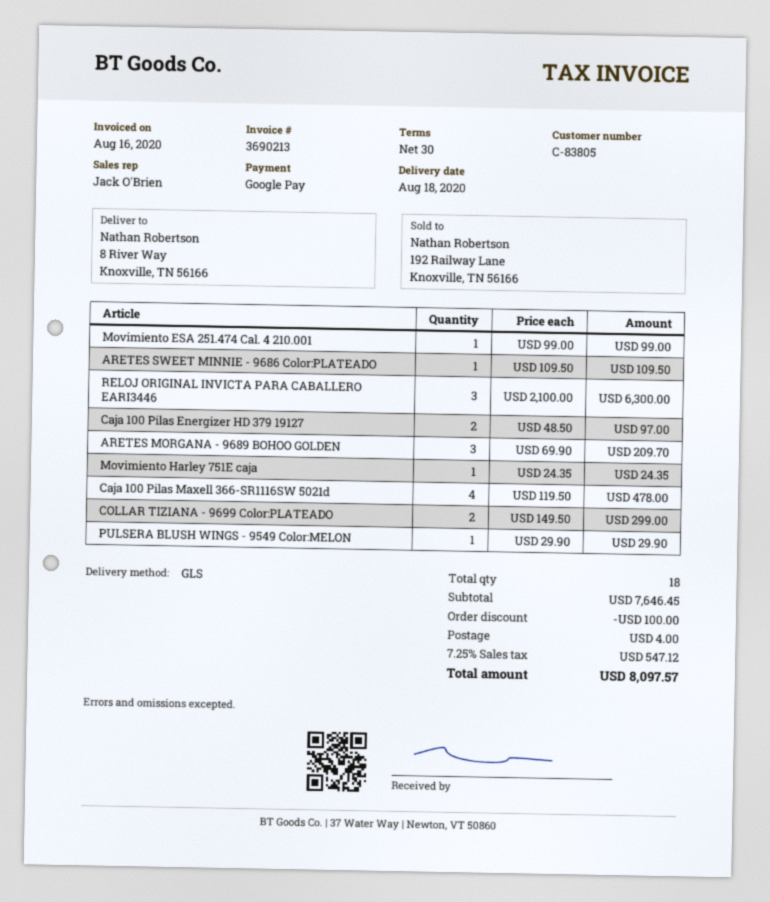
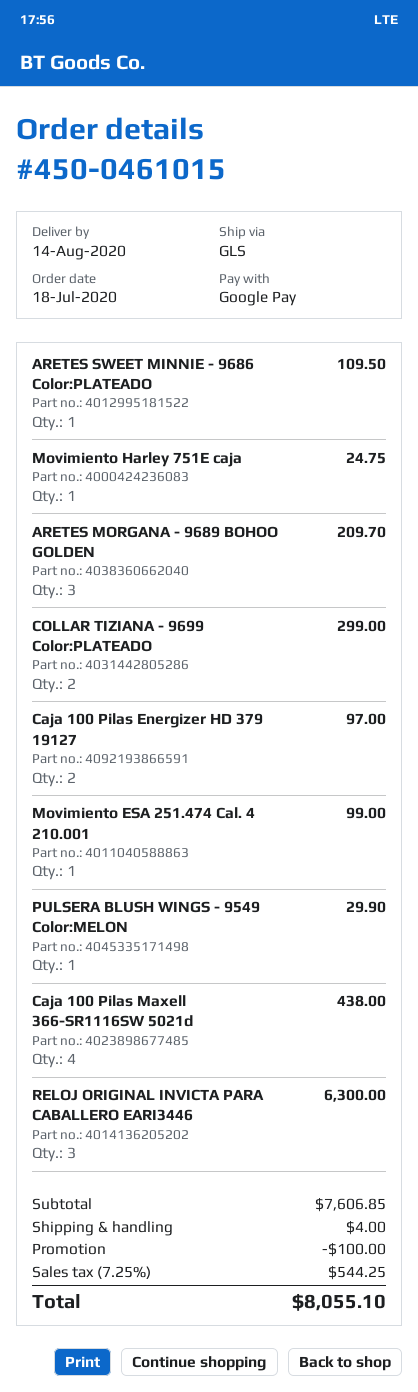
delivery date: 2020-08-18 -> 2020-08-14
Movimiento Harley 751E caja: 1 for 24.35 -> 1 for 24.75
Caja 100 Pilas Maxell 366-SR1116SW 5021d: 4 for 478.00 -> 4 for 438.00
subtotal: 7646.45 -> 7606.85
tax: 7.25% = 547.12 -> 7.25% = 544.25
total: 8097.57 -> 8055.10

